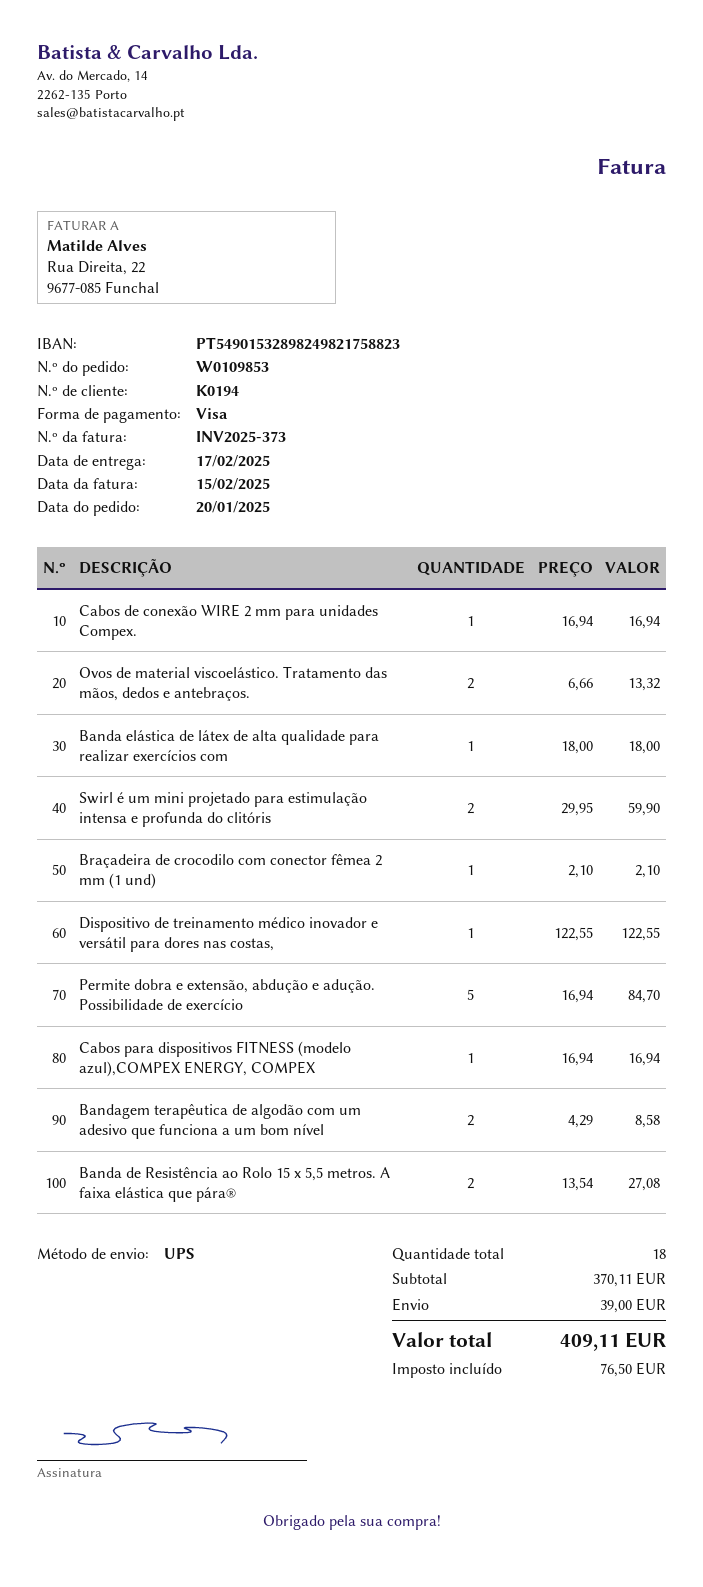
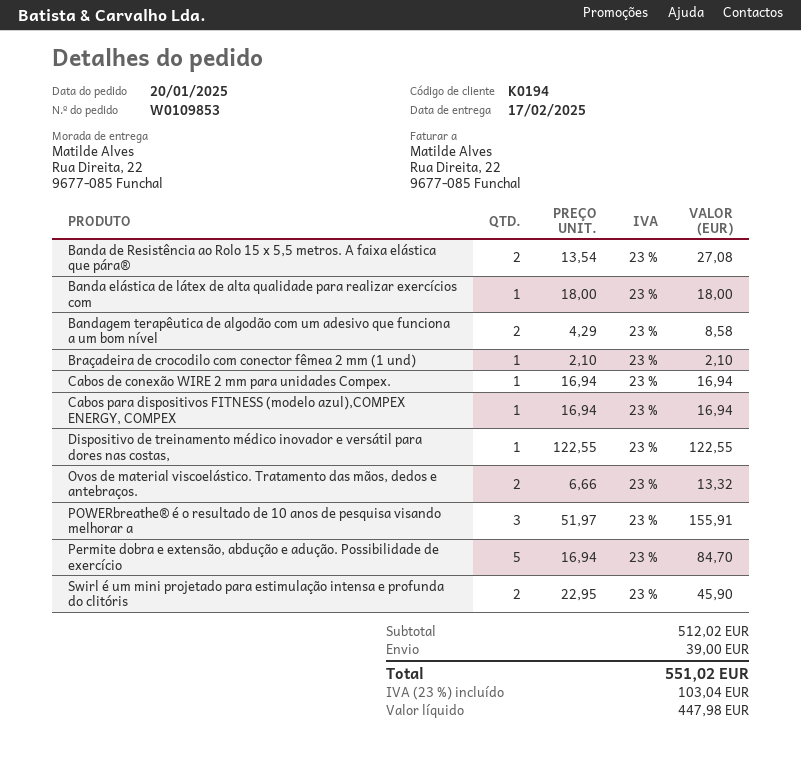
Swirl é um mini projetado para estimulação intensa e profunda do clitóris: 2 x 29.95 = 59.90 -> 2 x 22.95 = 45.90
POWERbreathe® é o resultado de 10 anos de pesquisa visando melhorar a: none -> 3 x 51.97 = 155.91
subtotal: 370.11 -> 512.02
tax: 76.50 -> 103.04
total: 409.11 -> 551.02

